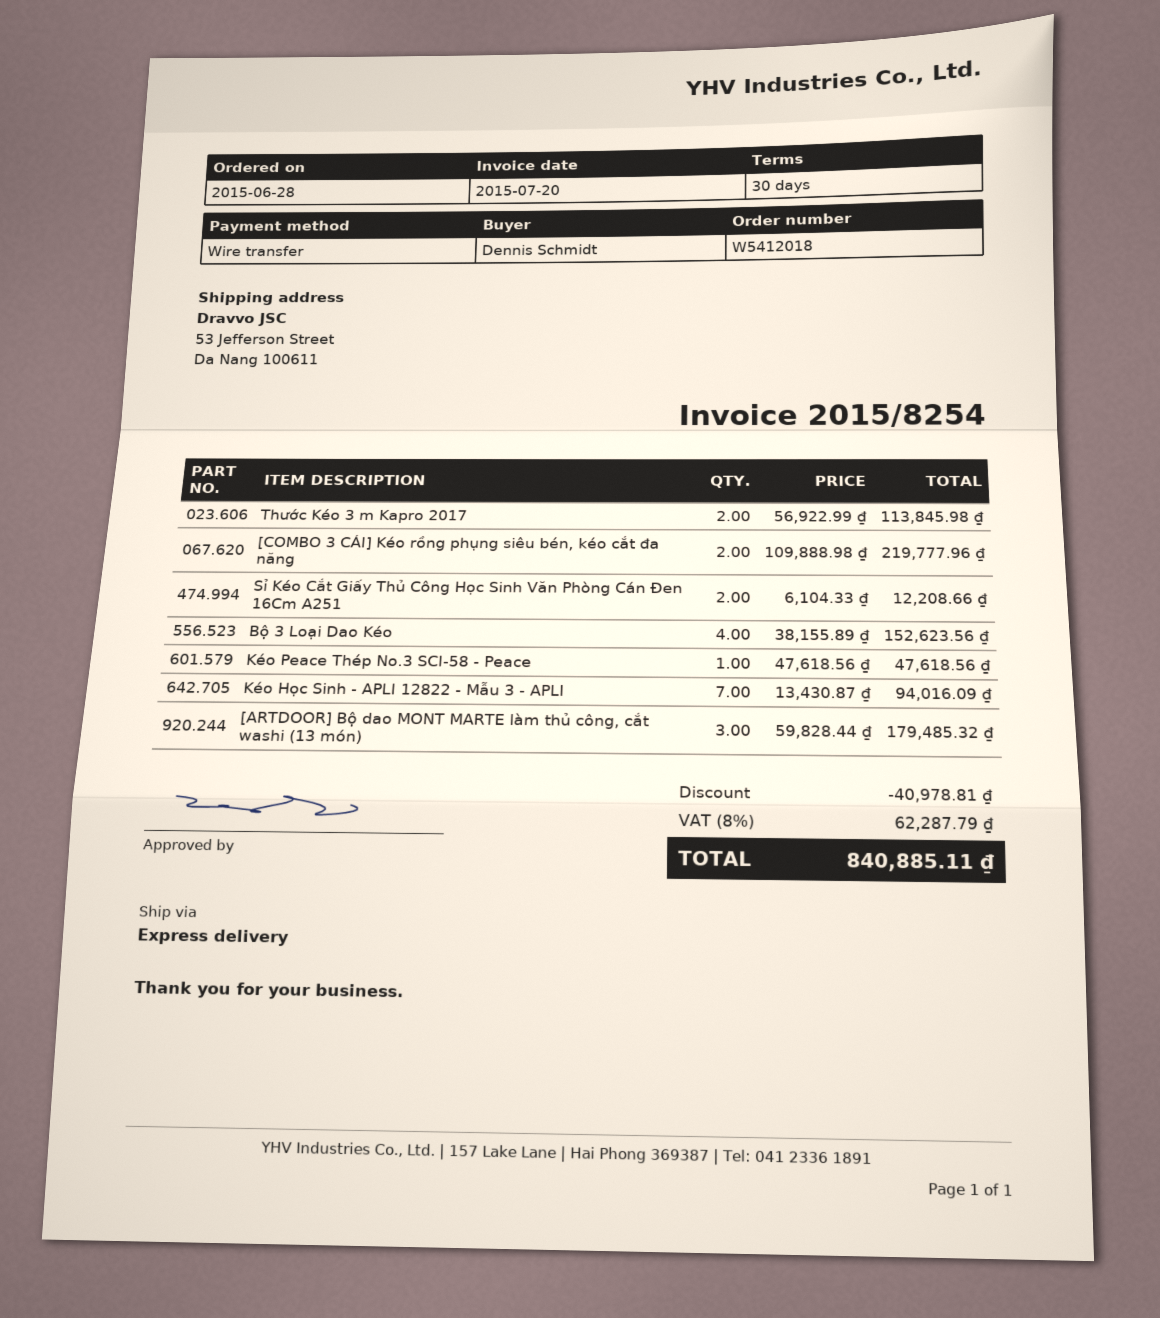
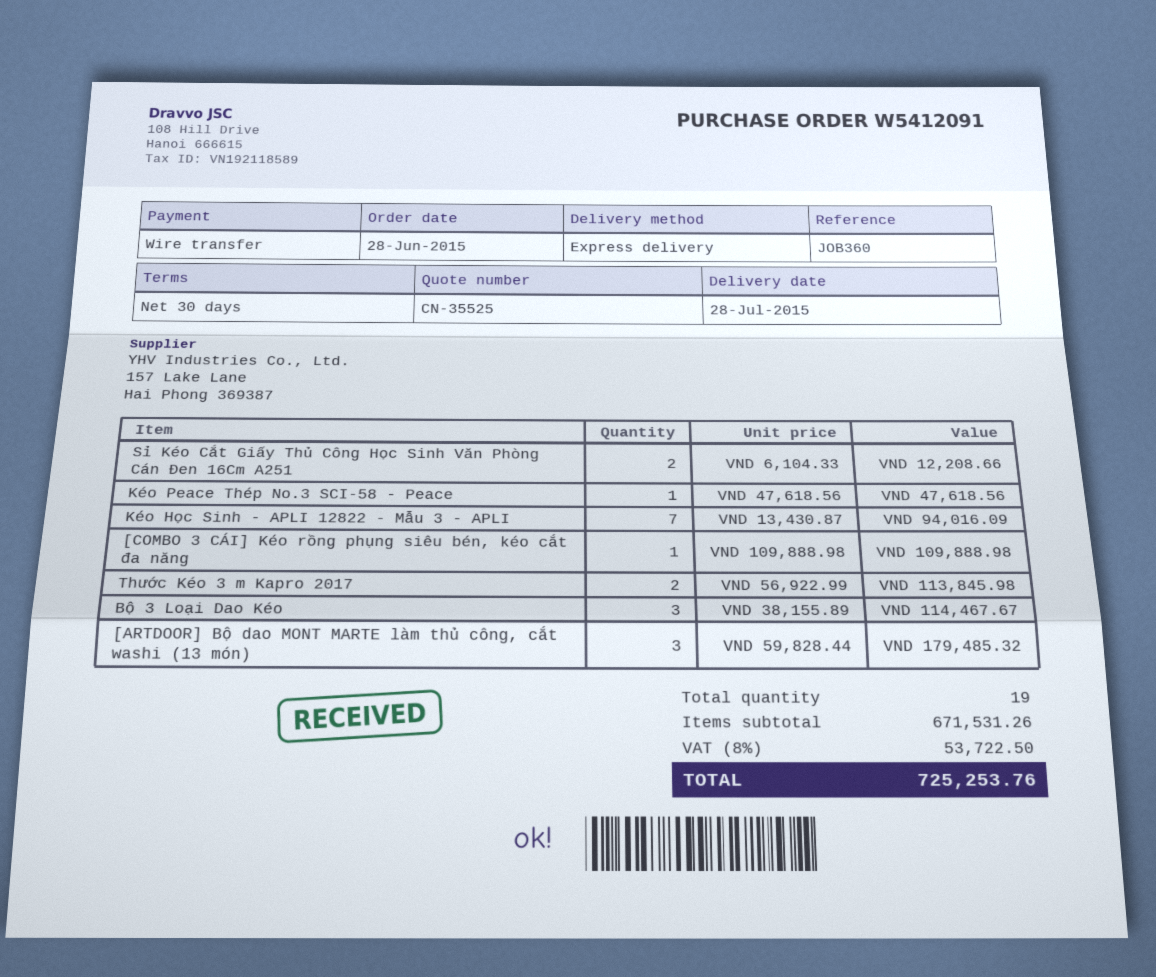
order number: W5412018 -> W5412091
[COMBO 3 CÁI] Kéo rồng phụng siêu bén, kéo cắt đa năng: 2 x 109888.98 = 219777.96 -> 1 x 109888.98 = 109888.98
Bộ 3 Loại Dao Kéo: 4 x 38155.89 = 152623.56 -> 3 x 38155.89 = 114467.67
discount: 40978.81 -> none
tax: 8% = 62287.79 -> 8% = 53722.50
total: 840885.11 -> 725253.76

